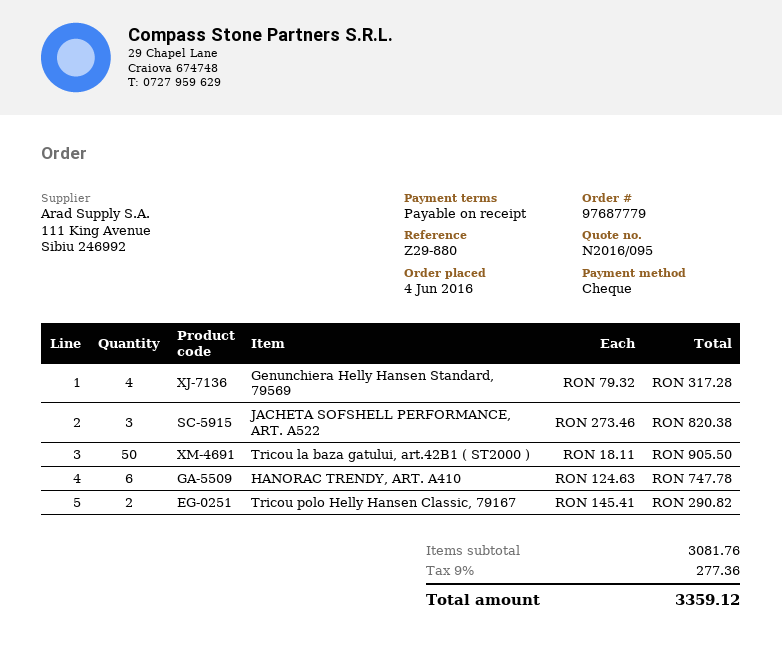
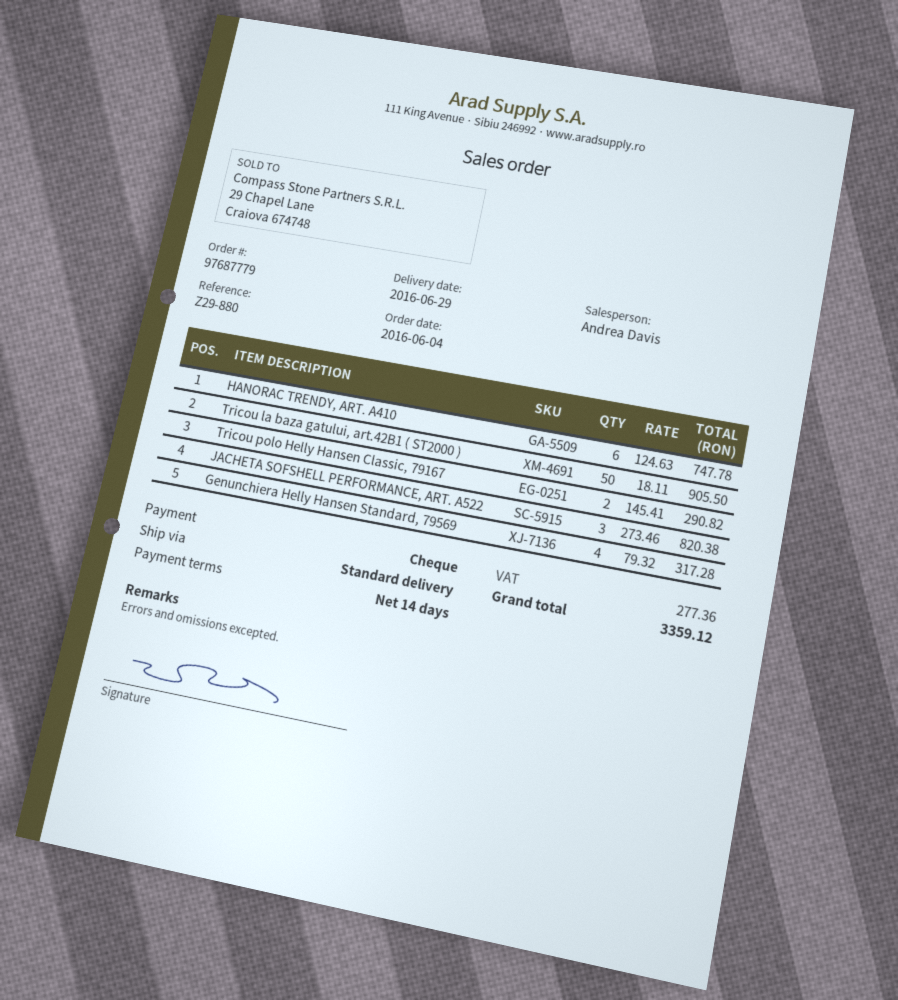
payment terms: on receipt -> 14 days

